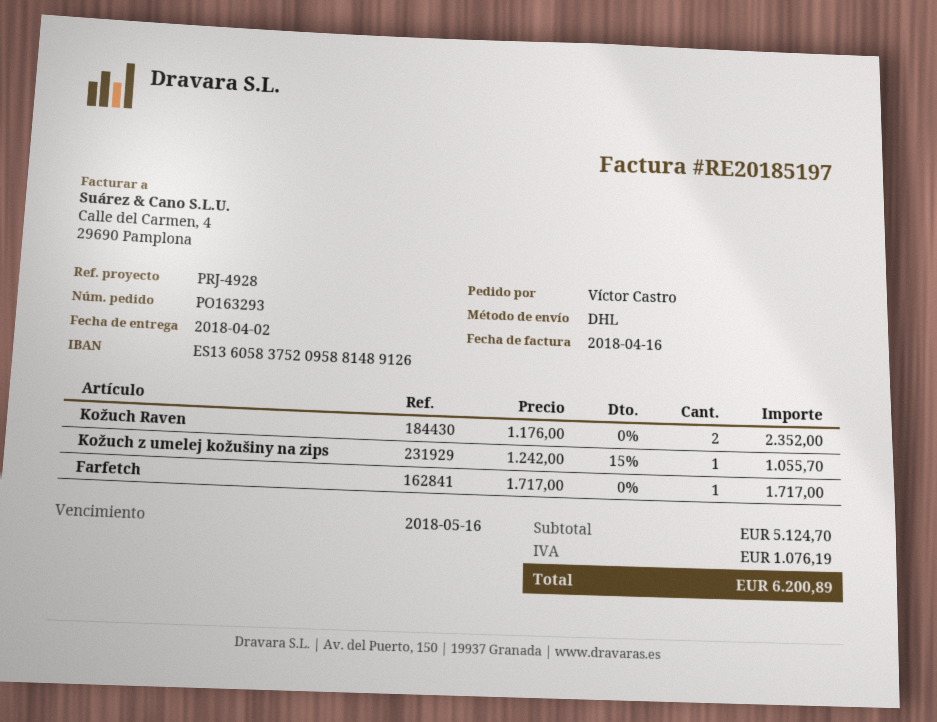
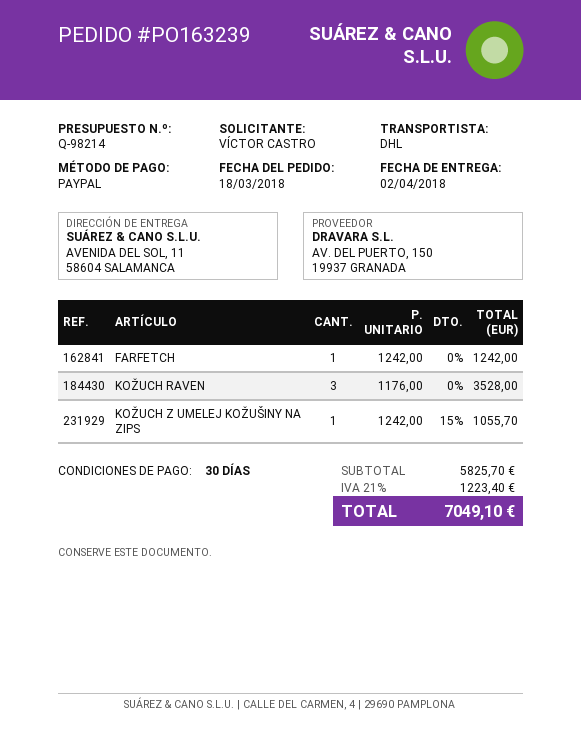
order number: PO163293 -> PO163239
Kožuch Raven: 2 x 1176.00 = 2352.00 -> 3 x 1176.00 = 3528.00
Farfetch: 1 x 1717.00 = 1717.00 -> 1 x 1242.00 = 1242.00
subtotal: 5124.70 -> 5825.70
tax: 1076.19 -> 1223.40
total: 6200.89 -> 7049.10

